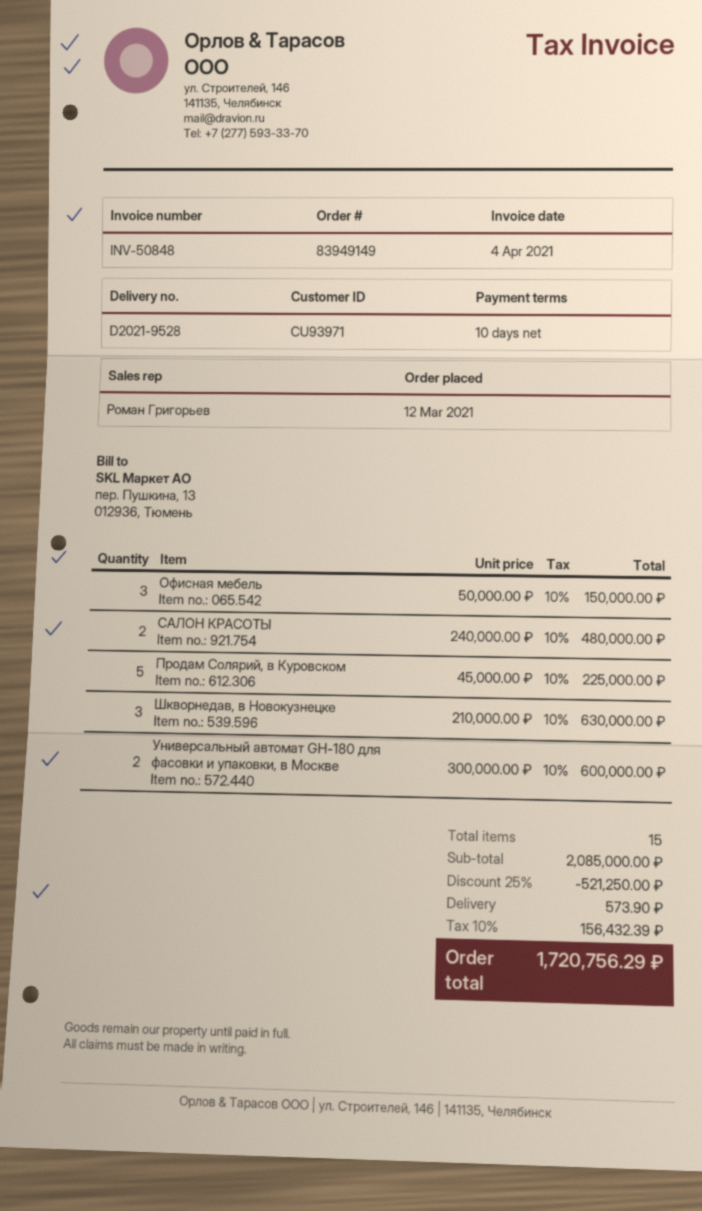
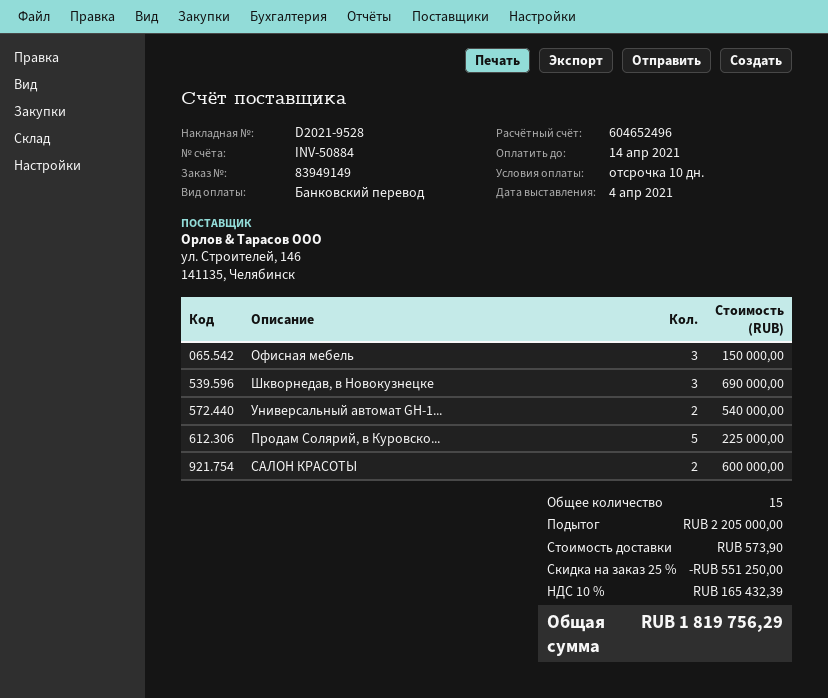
invoice number: INV-50848 -> INV-50884
САЛОН КРАСОТЫ: 2 for 480000.00 -> 2 for 600000.00
Шкворнедав, в Новокузнецке: 3 for 630000.00 -> 3 for 690000.00
Универсальный автомат GH-180 для фасовки и упаковки, в Москве: 2 for 600000.00 -> 2 for 540000.00
subtotal: 2085000.00 -> 2205000.00
discount: 25% = 521250.00 -> 25% = 551250.00
tax: 10% = 156432.39 -> 10% = 165432.39
total: 1720756.29 -> 1819756.29

